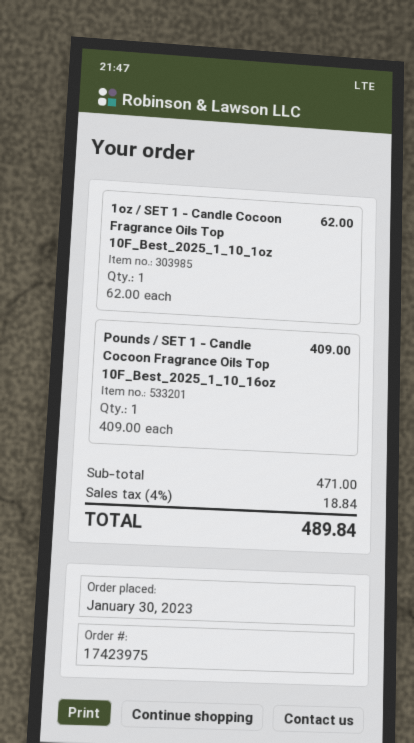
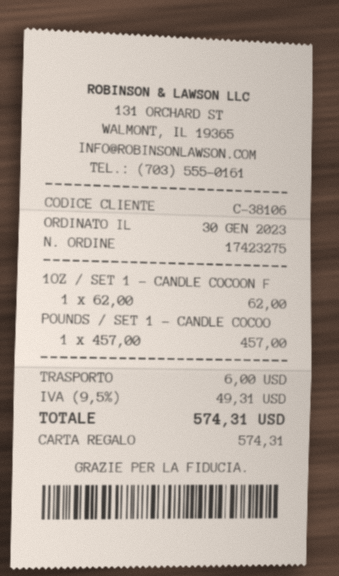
order number: 17423975 -> 17423275
Pounds / SET 1 - Candle Cocoon Fragrance Oils Top 10F_Best_2025_1_10_16oz: 1 x 409.00 = 409.00 -> 1 x 457.00 = 457.00
shipping: none -> 6.00
tax: 4% = 18.84 -> 9.5% = 49.31
total: 489.84 -> 574.31

